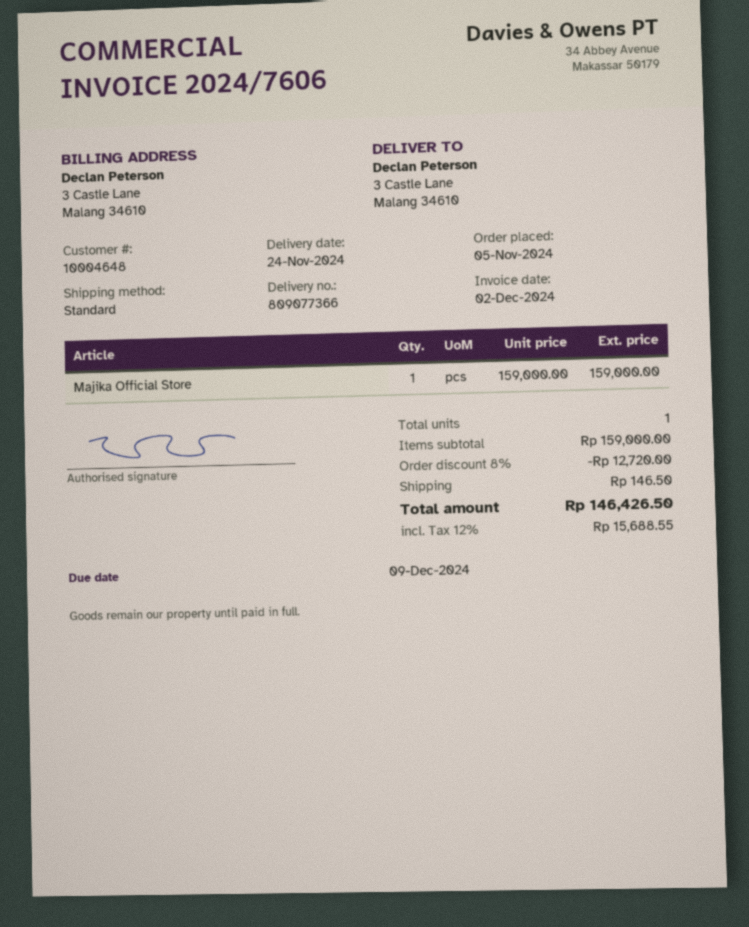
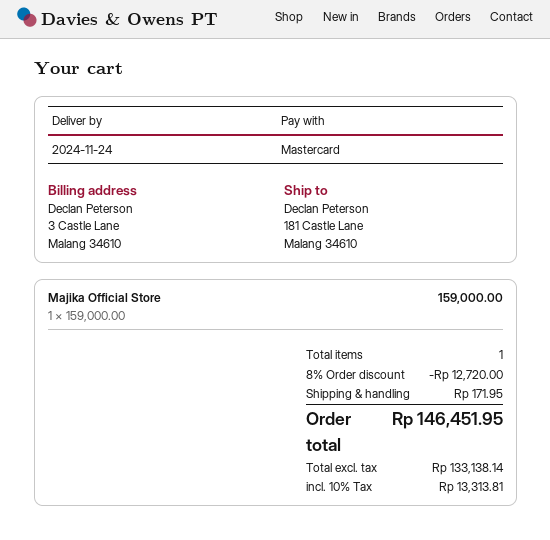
ship to: 3 Castle Lane, Malang 34610 -> 181 Castle Lane, Malang 34610
shipping: 146.50 -> 171.95
tax: 12% = 15688.55 -> 10% = 13313.81
total: 146426.50 -> 146451.95

